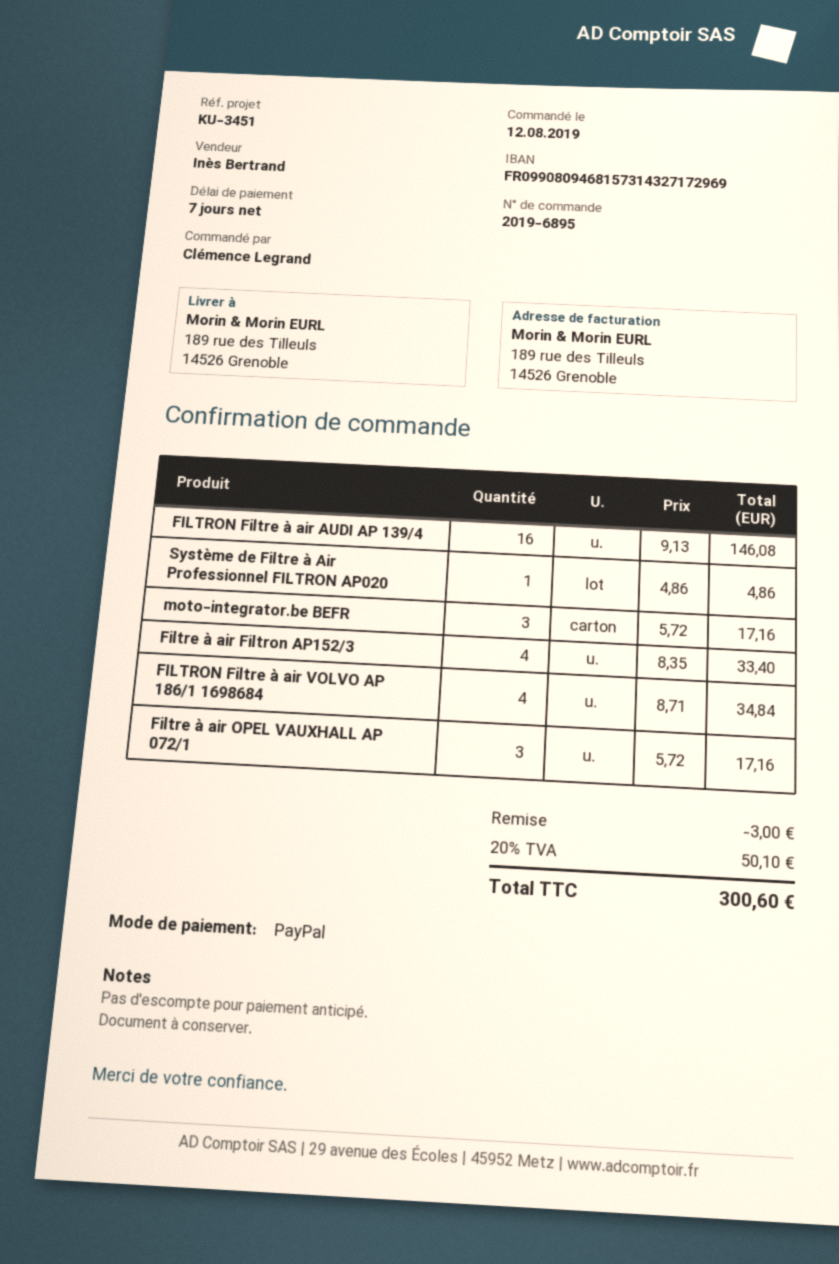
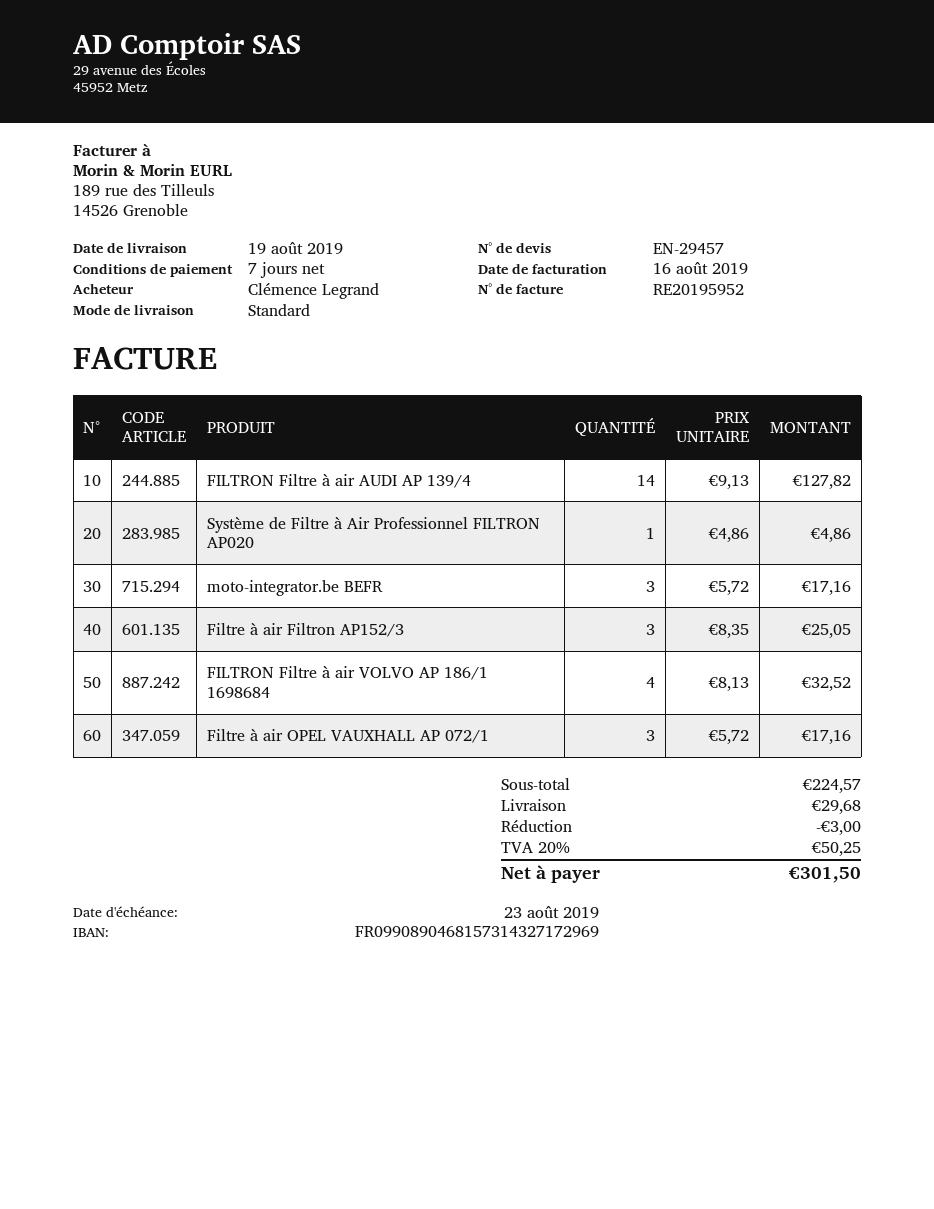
bank account: FR0990809468157314327172969 -> FR0990890468157314327172969
FILTRON Filtre à air AUDI AP 139/4: 16 x 9.13 = 146.08 -> 14 x 9.13 = 127.82
Filtre à air Filtron AP152/3: 4 x 8.35 = 33.40 -> 3 x 8.35 = 25.05
FILTRON Filtre à air VOLVO AP 186/1 1698684: 4 x 8.71 = 34.84 -> 4 x 8.13 = 32.52
shipping: none -> 29.68
tax: 20% = 50.10 -> 20% = 50.25
total: 300.60 -> 301.50

